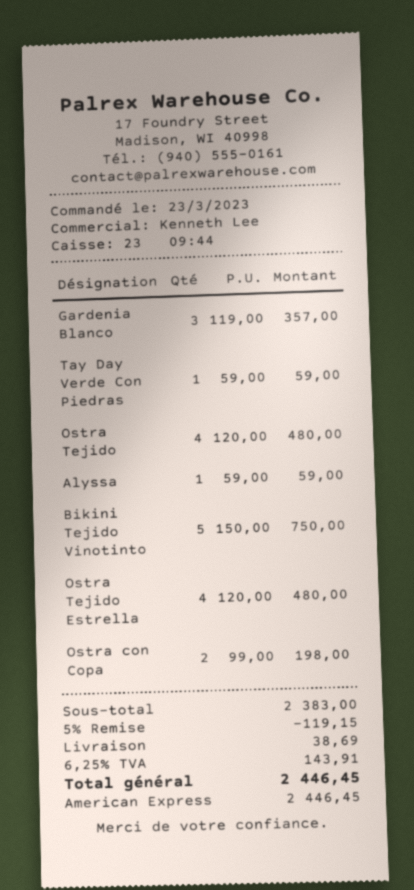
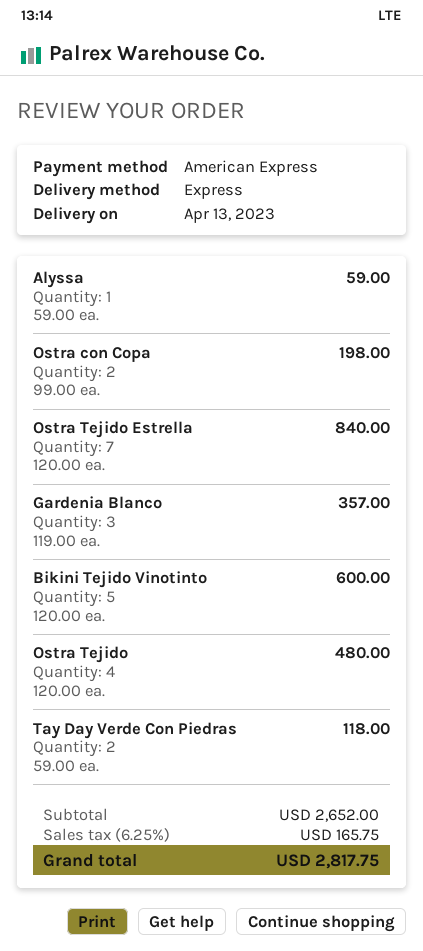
Tay Day Verde Con Piedras: 1 x 59.00 = 59.00 -> 2 x 59.00 = 118.00
Bikini Tejido Vinotinto: 5 x 150.00 = 750.00 -> 5 x 120.00 = 600.00
Ostra Tejido Estrella: 4 x 120.00 = 480.00 -> 7 x 120.00 = 840.00
subtotal: 2383.00 -> 2652.00
discount: 5% = 119.15 -> none
shipping: 38.69 -> none
tax: 6.25% = 143.91 -> 6.25% = 165.75
total: 2446.45 -> 2817.75

